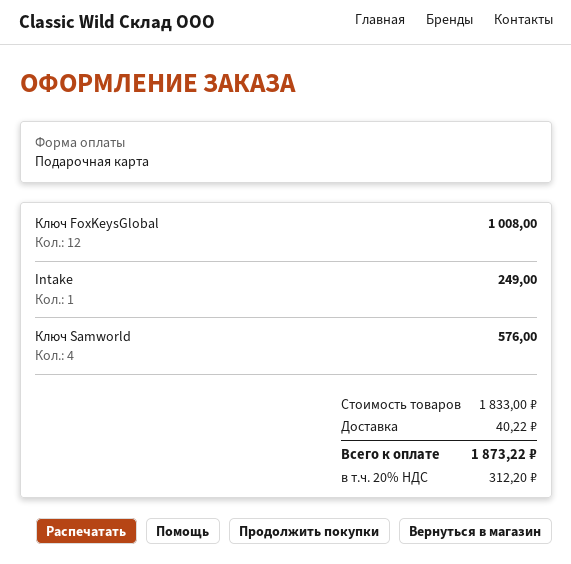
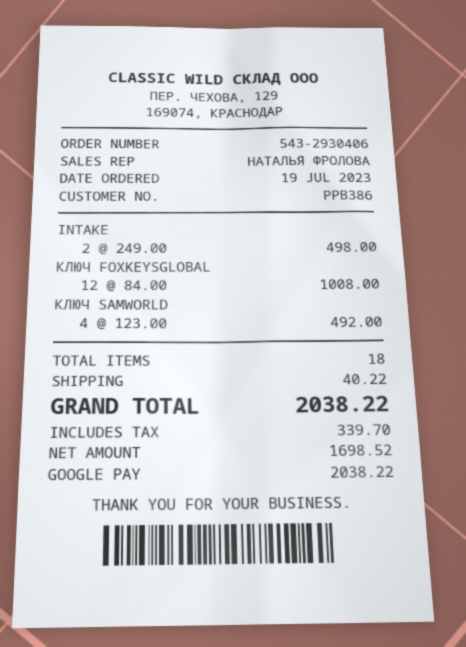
payment method: gift card -> Google Pay
Intake: 1 for 249.00 -> 2 for 498.00
Ключ Samworld: 4 for 576.00 -> 4 for 492.00
tax: 312.20 -> 339.70
total: 1873.22 -> 2038.22

